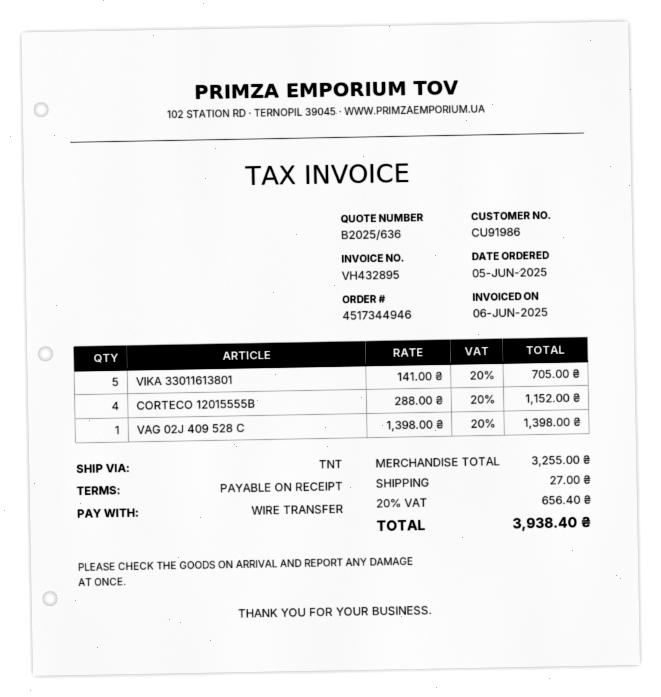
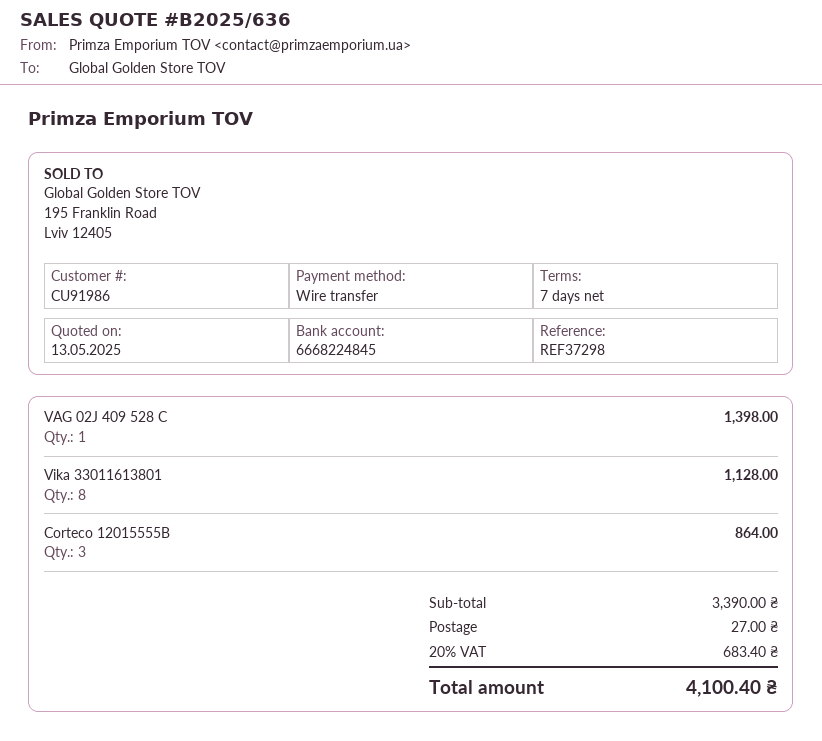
payment terms: on receipt -> 7 days
VIKA 33011613801: 5 for 705.00 -> 8 for 1128.00
CORTECO 12015555B: 4 for 1152.00 -> 3 for 864.00
subtotal: 3255.00 -> 3390.00
tax: 20% = 656.40 -> 20% = 683.40
total: 3938.40 -> 4100.40

